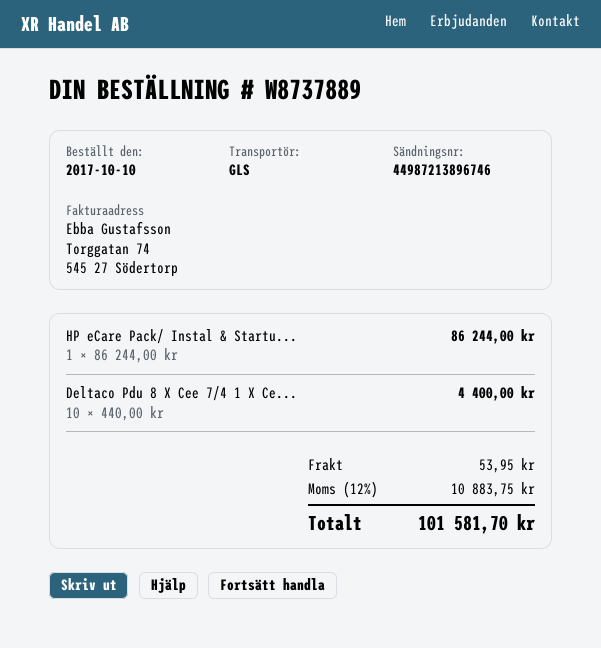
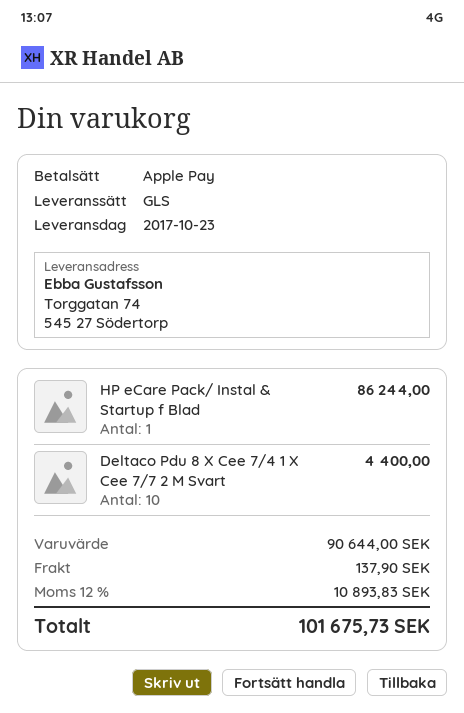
shipping: 53.95 -> 137.90
tax: 12% = 10883.75 -> 12% = 10893.83
total: 101581.70 -> 101675.73

